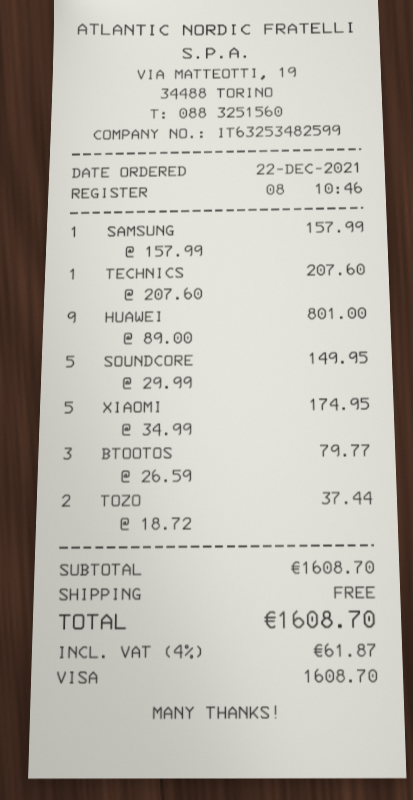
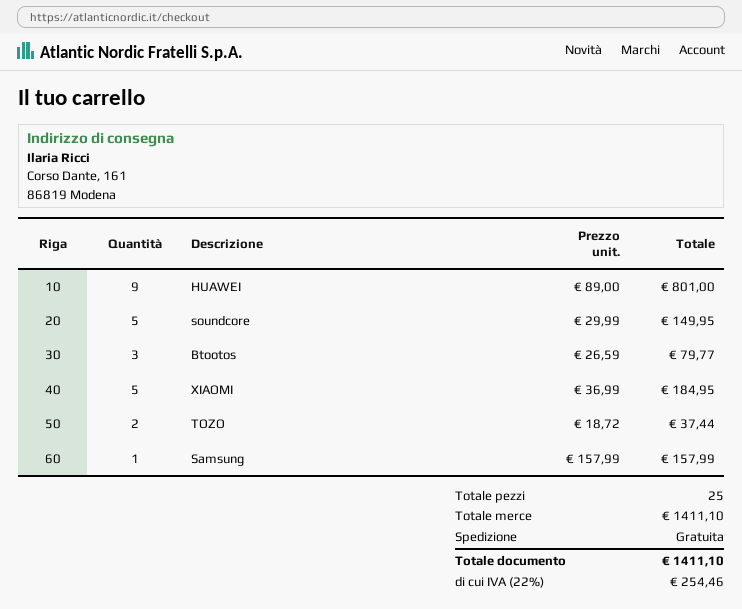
TECHNICS: 1 x 207.60 = 207.60 -> none
XIAOMI: 5 x 34.99 = 174.95 -> 5 x 36.99 = 184.95
subtotal: 1608.70 -> 1411.10
tax: 4% = 61.87 -> 22% = 254.46
total: 1608.70 -> 1411.10

